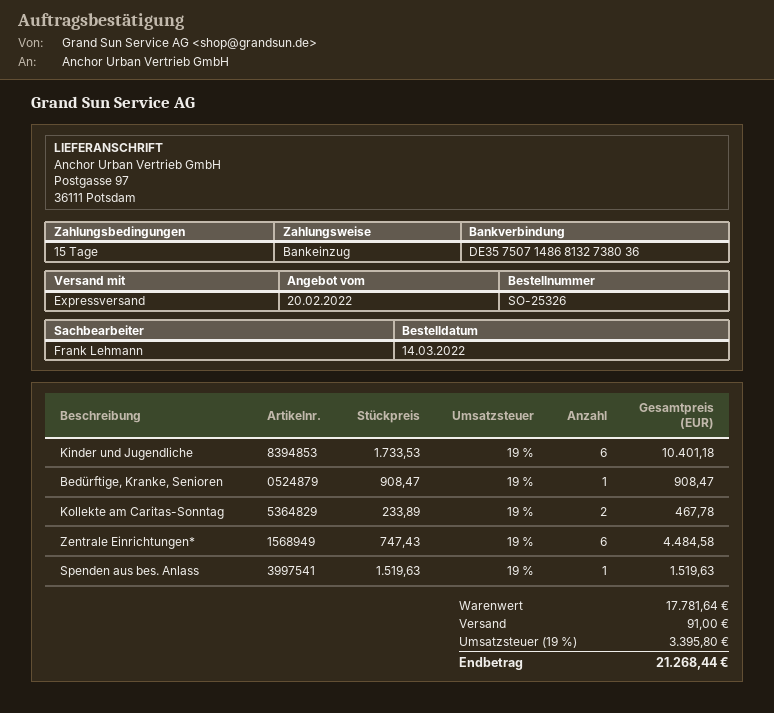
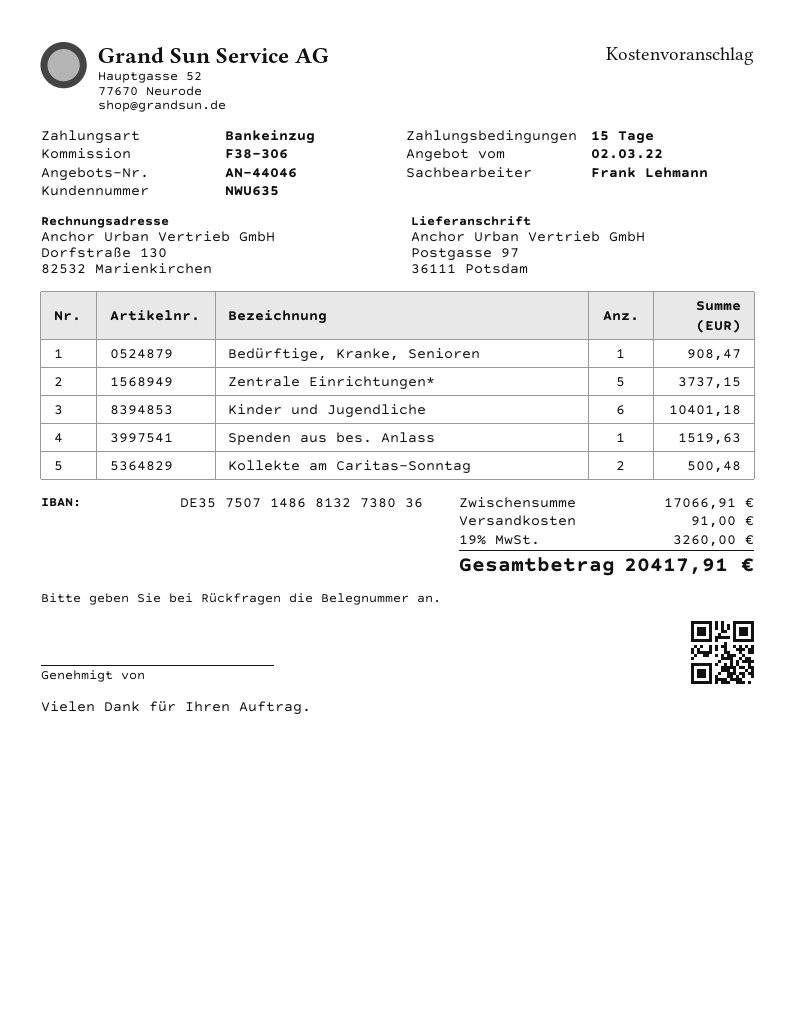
quote date: 2022-02-20 -> 2022-03-02
Kollekte am Caritas-Sonntag: 2 for 467.78 -> 2 for 500.48
Zentrale Einrichtungen*: 6 for 4484.58 -> 5 for 3737.15
subtotal: 17781.64 -> 17066.91
tax: 19% = 3395.80 -> 19% = 3260.00
total: 21268.44 -> 20417.91

